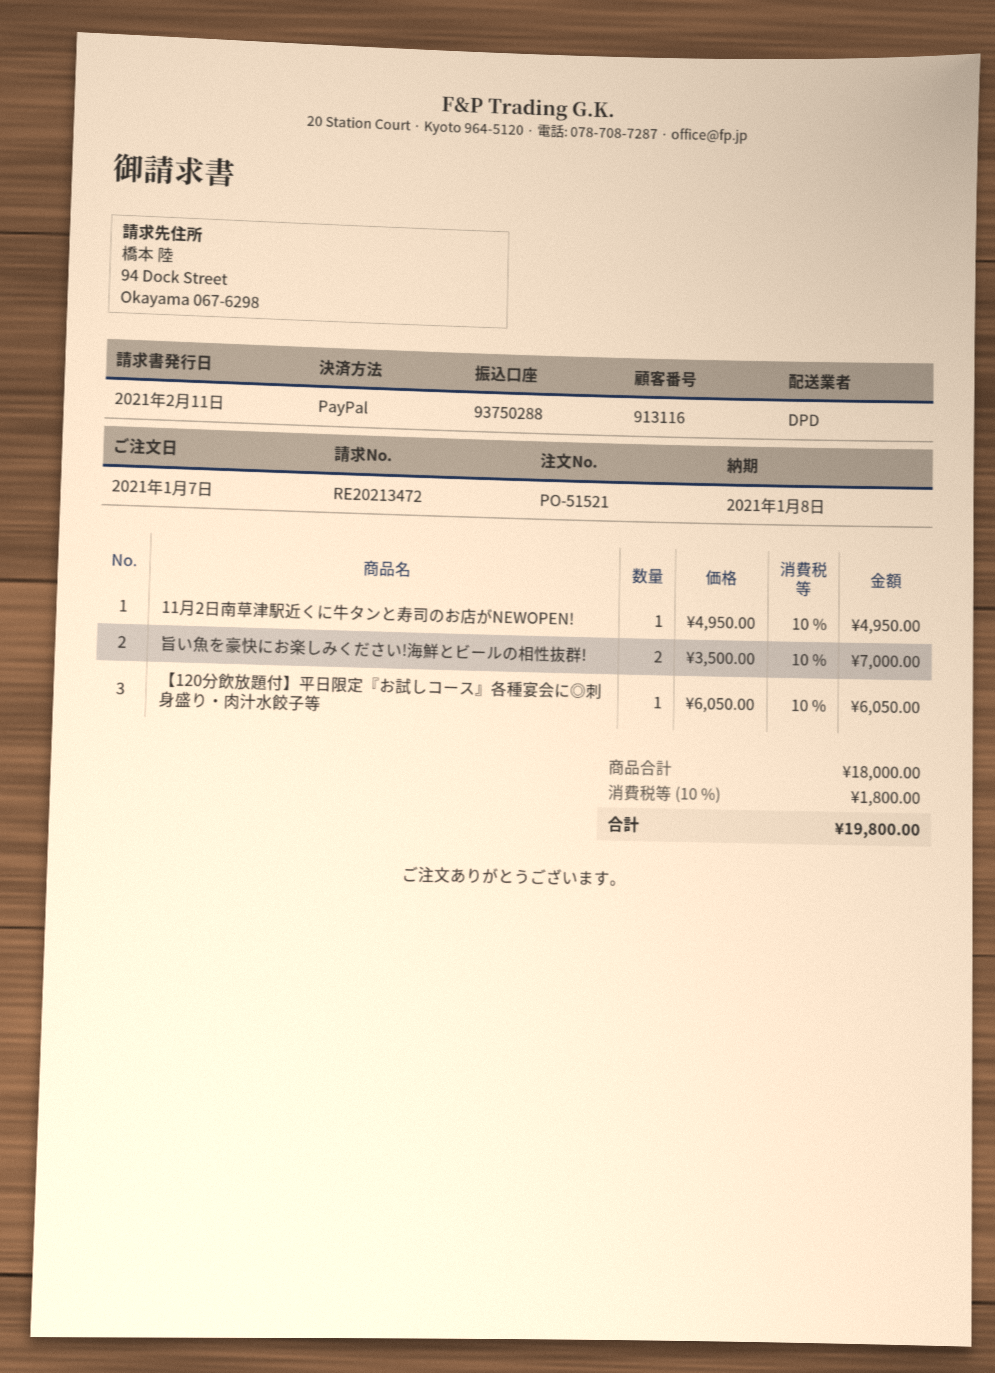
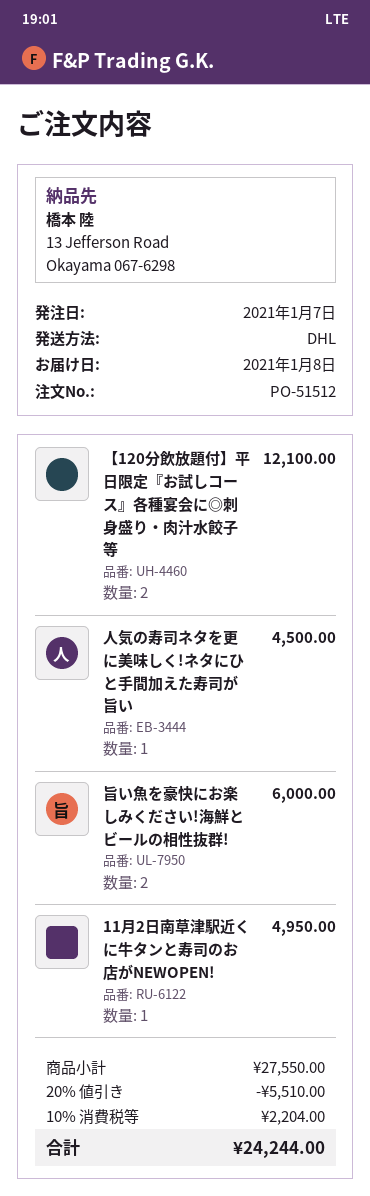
order number: PO-51521 -> PO-51512
shipping method: DPD -> DHL
旨い魚を豪快にお楽しみください!海鮮とビールの相性抜群!: 2 for 7000.00 -> 2 for 6000.00
【120分飲放題付】平日限定『お試しコース』各種宴会に◎刺身盛り・肉汁水餃子等: 1 for 6050.00 -> 2 for 12100.00
人気の寿司ネタを更に美味しく!ネタにひと手間加えた寿司が旨い: none -> 1 for 4500.00
subtotal: 18000.00 -> 27550.00
discount: none -> 20% = 5510.00
tax: 10% = 1800.00 -> 10% = 2204.00
total: 19800.00 -> 24244.00

